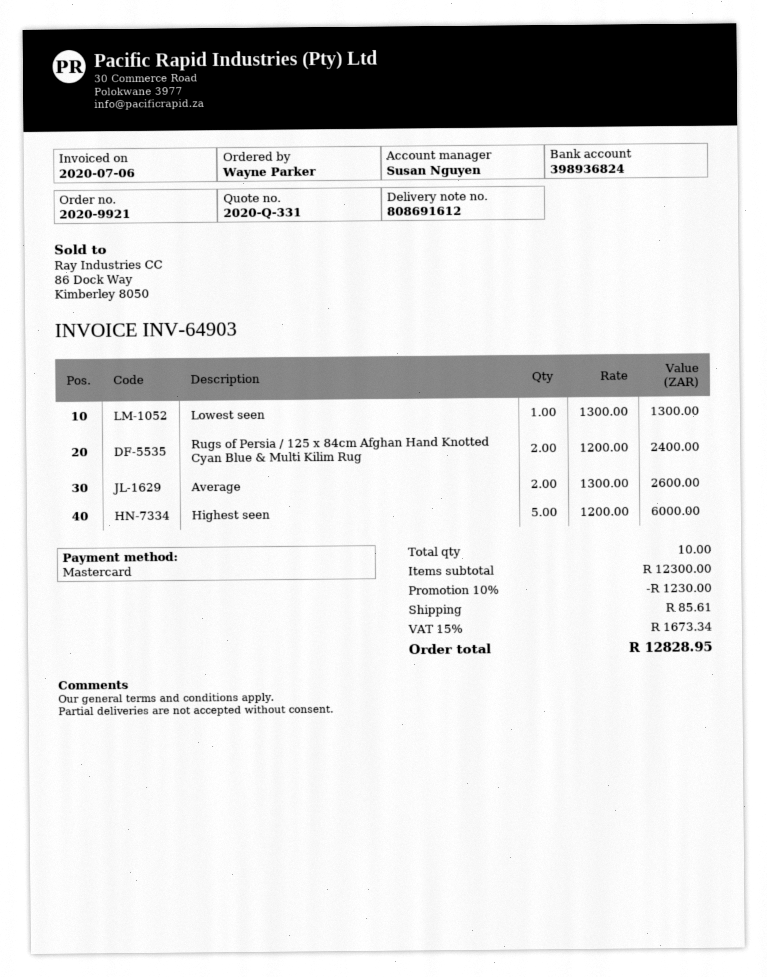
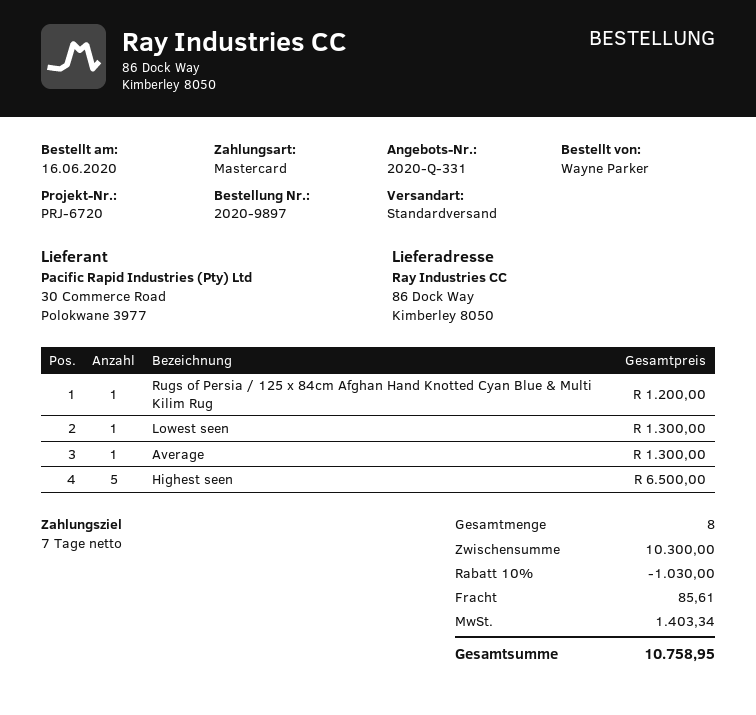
order number: 2020-9921 -> 2020-9897
Rugs of Persia / 125 x 84cm Afghan Hand Knotted Cyan Blue & Multi Kilim Rug: 2 for 2400.00 -> 1 for 1200.00
Average: 2 for 2600.00 -> 1 for 1300.00
Highest seen: 5 for 6000.00 -> 5 for 6500.00
total quantity: 10 -> 8
subtotal: 12300.00 -> 10300.00
discount: 10% = 1230.00 -> 10% = 1030.00
tax: 1673.34 -> 1403.34
total: 12828.95 -> 10758.95

